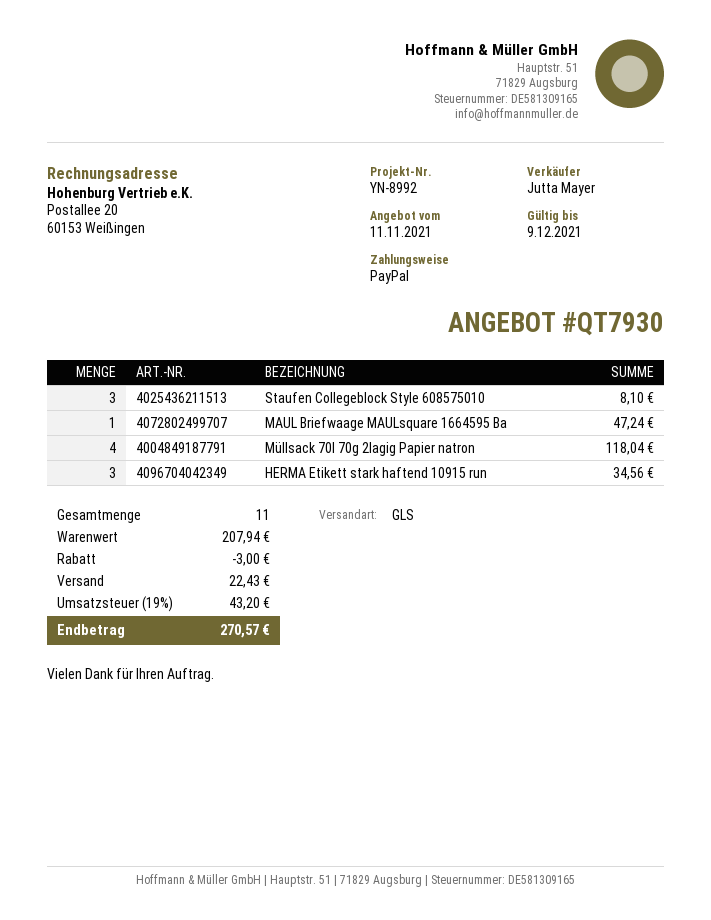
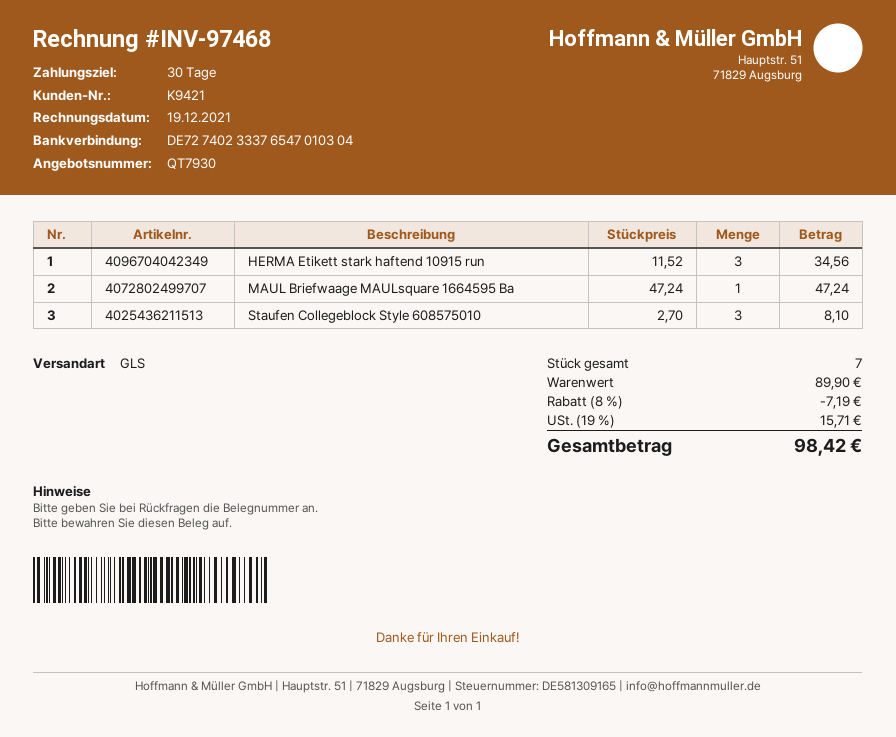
Müllsack 70l 70g 2lagig Papier natron: 4 for 118.04 -> none
total quantity: 11 -> 7
subtotal: 207.94 -> 89.90
discount: 3.00 -> 7.19
shipping: 22.43 -> none
tax: 19% = 43.20 -> 19% = 15.71
total: 270.57 -> 98.42

